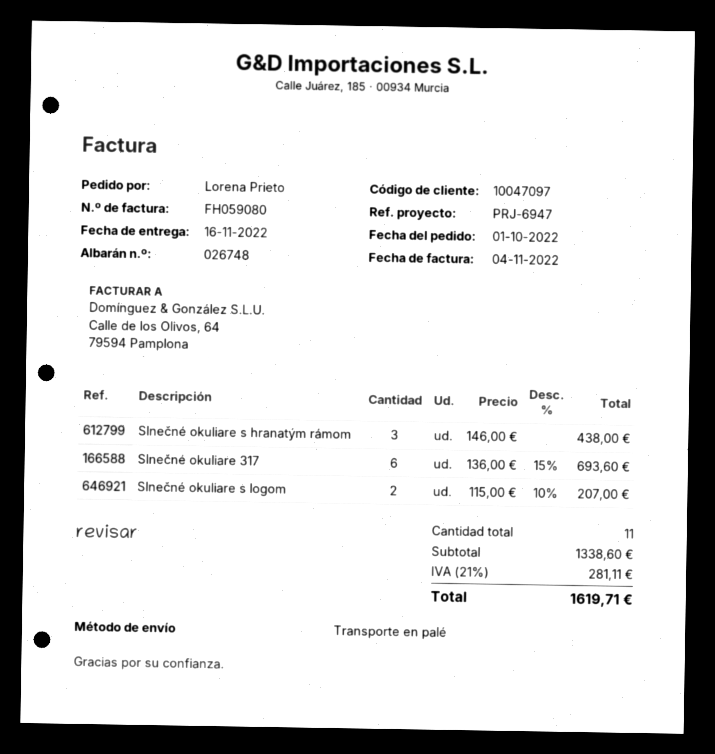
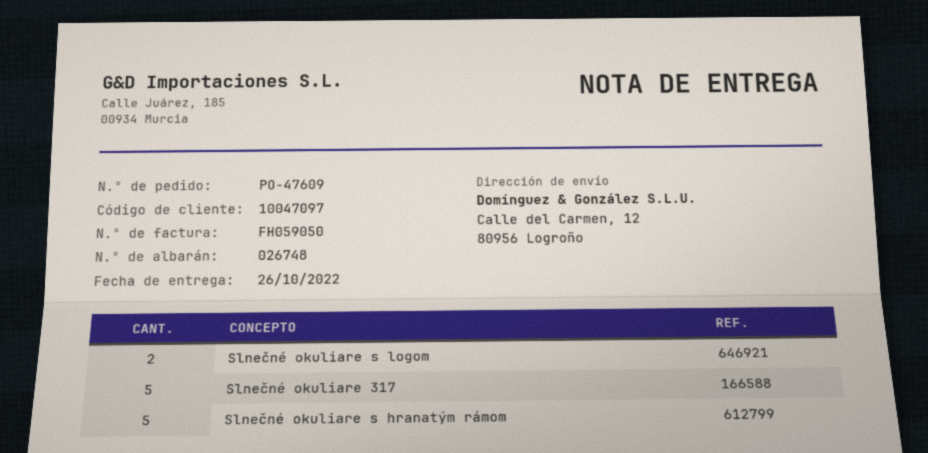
delivery date: 2022-11-16 -> 2022-10-26
invoice number: FH059080 -> FH059050
Slnečné okuliare s hranatým rámom: 3 -> 5
Slnečné okuliare 317: 6 -> 5

